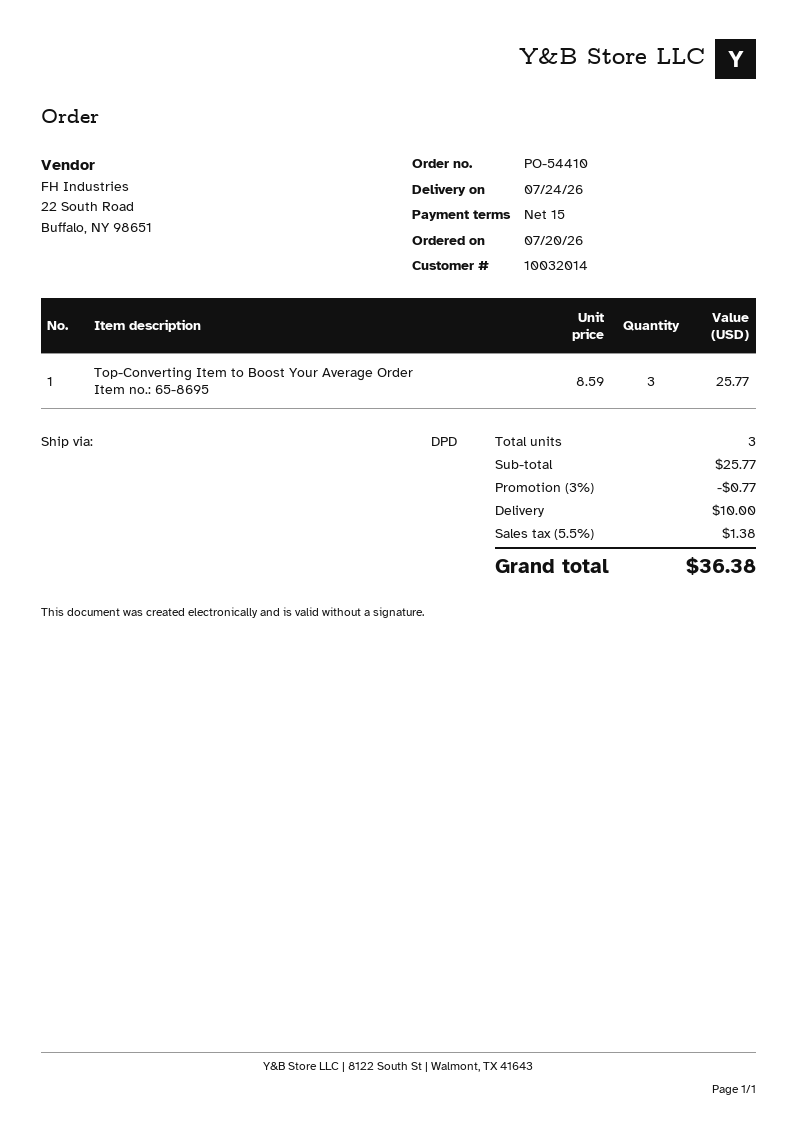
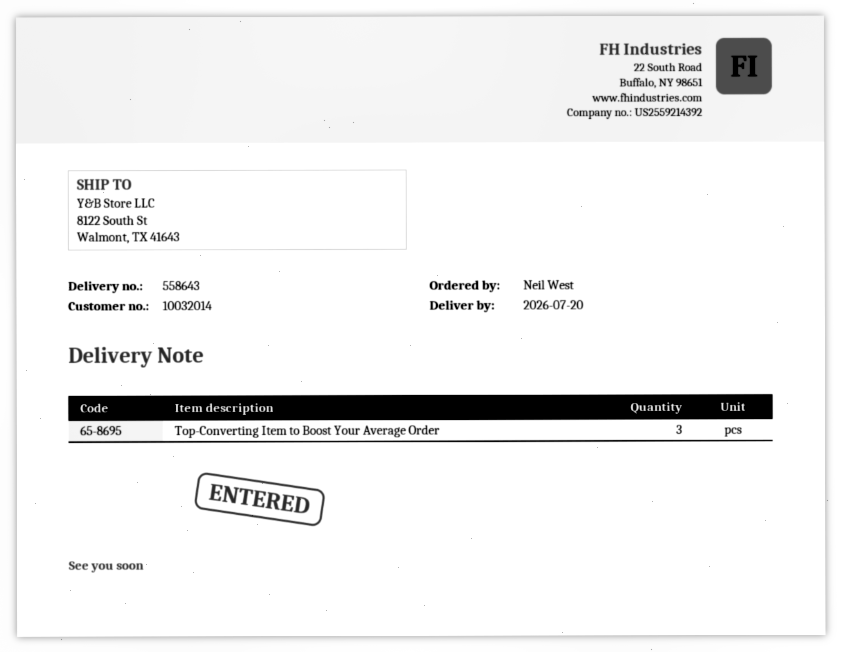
delivery date: 2026-07-24 -> 2026-07-20

